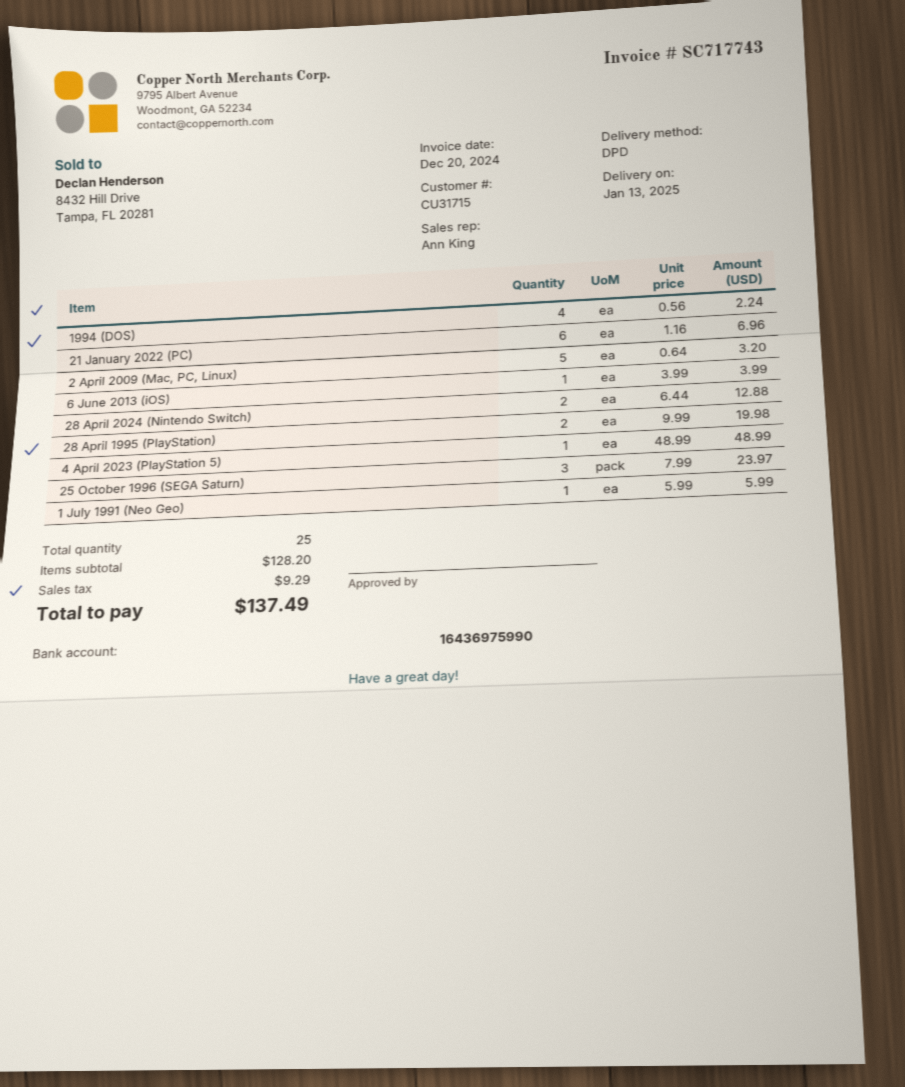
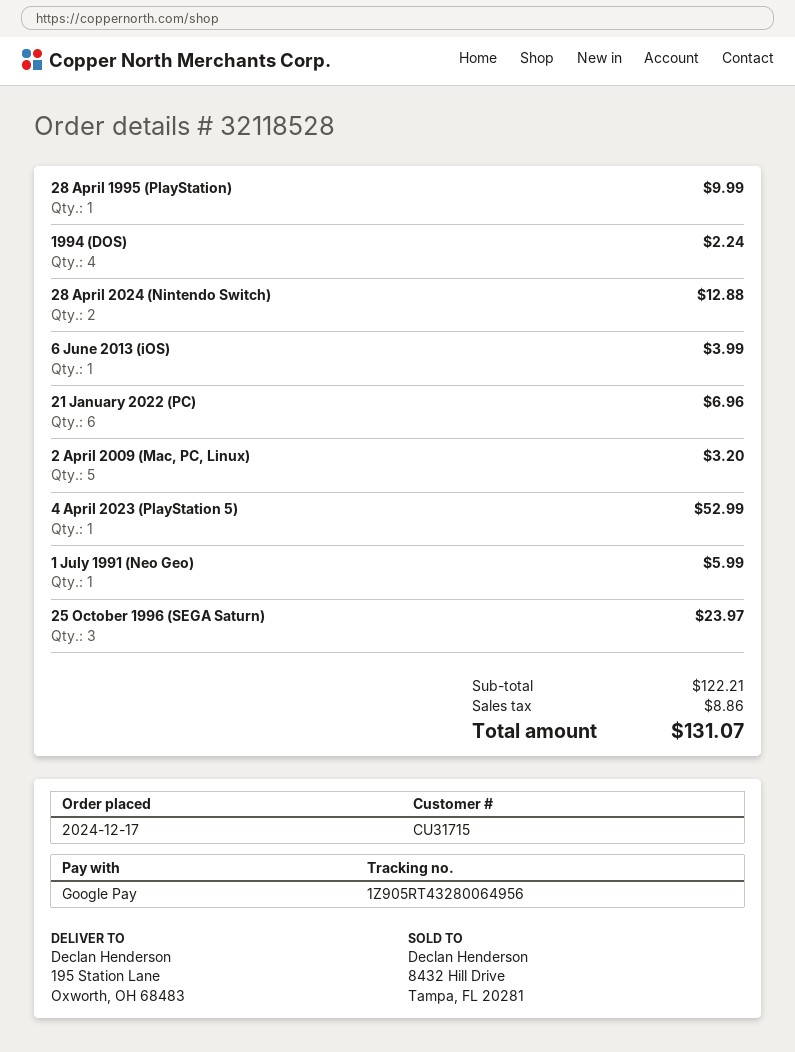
28 April 1995 (PlayStation): 2 for 19.98 -> 1 for 9.99
4 April 2023 (PlayStation 5): 1 for 48.99 -> 1 for 52.99
subtotal: 128.20 -> 122.21
tax: 9.29 -> 8.86
total: 137.49 -> 131.07

